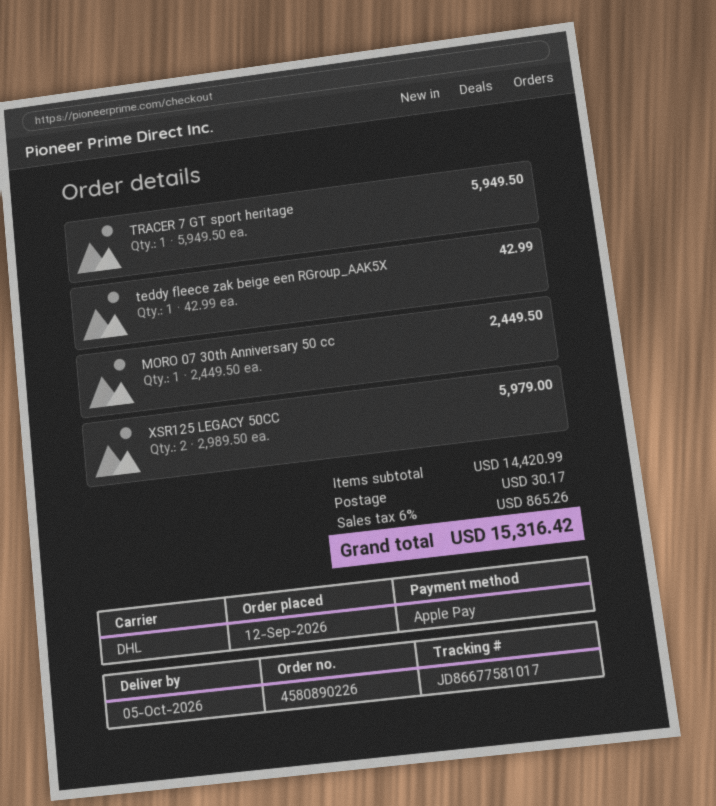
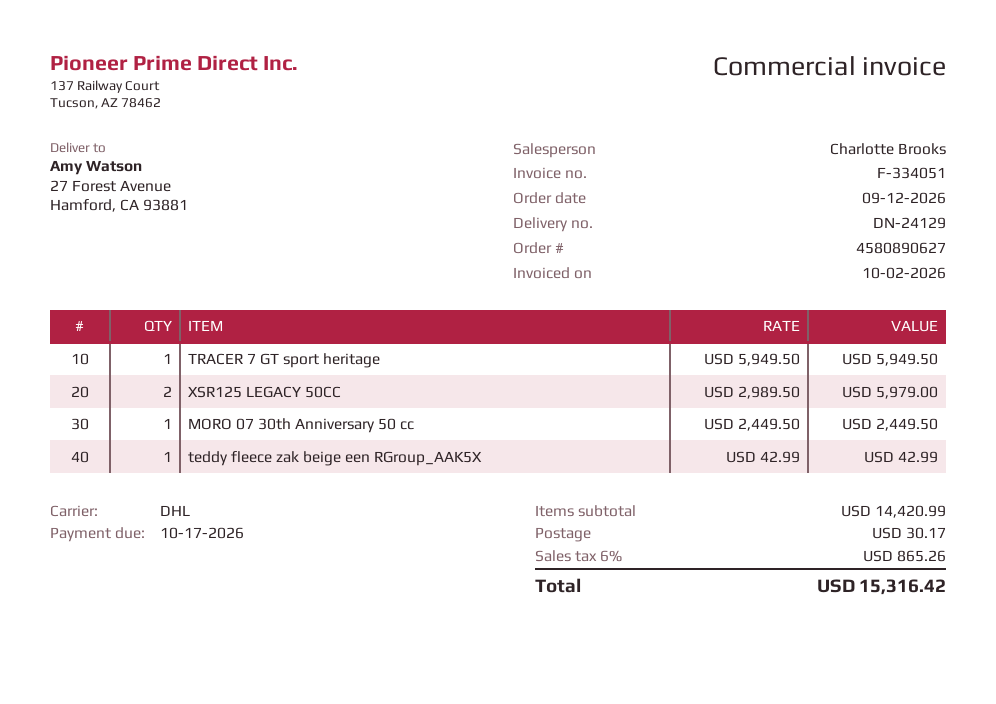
order number: 4580890226 -> 4580890627

